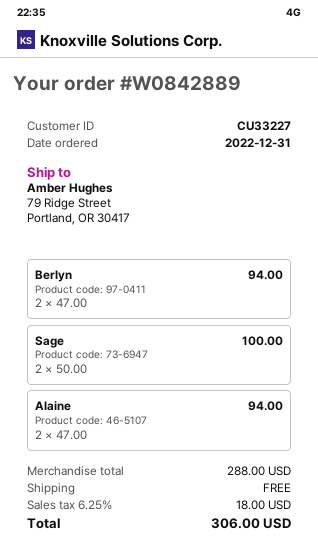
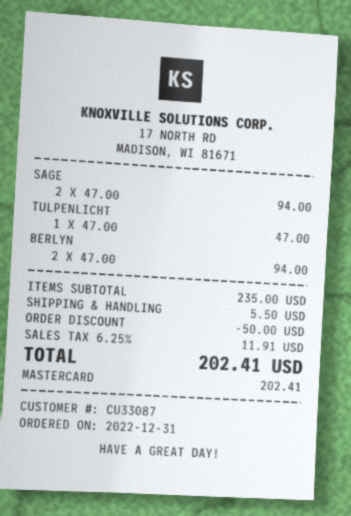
customer number: CU33227 -> CU33087
Sage: 2 x 50.00 = 100.00 -> 2 x 47.00 = 94.00
Alaine: 2 x 47.00 = 94.00 -> none
TULPENLICHT: none -> 1 x 47.00 = 47.00
subtotal: 288.00 -> 235.00
discount: none -> 50.00
shipping: 0.00 -> 5.50
tax: 6.25% = 18.00 -> 6.25% = 11.91
total: 306.00 -> 202.41

